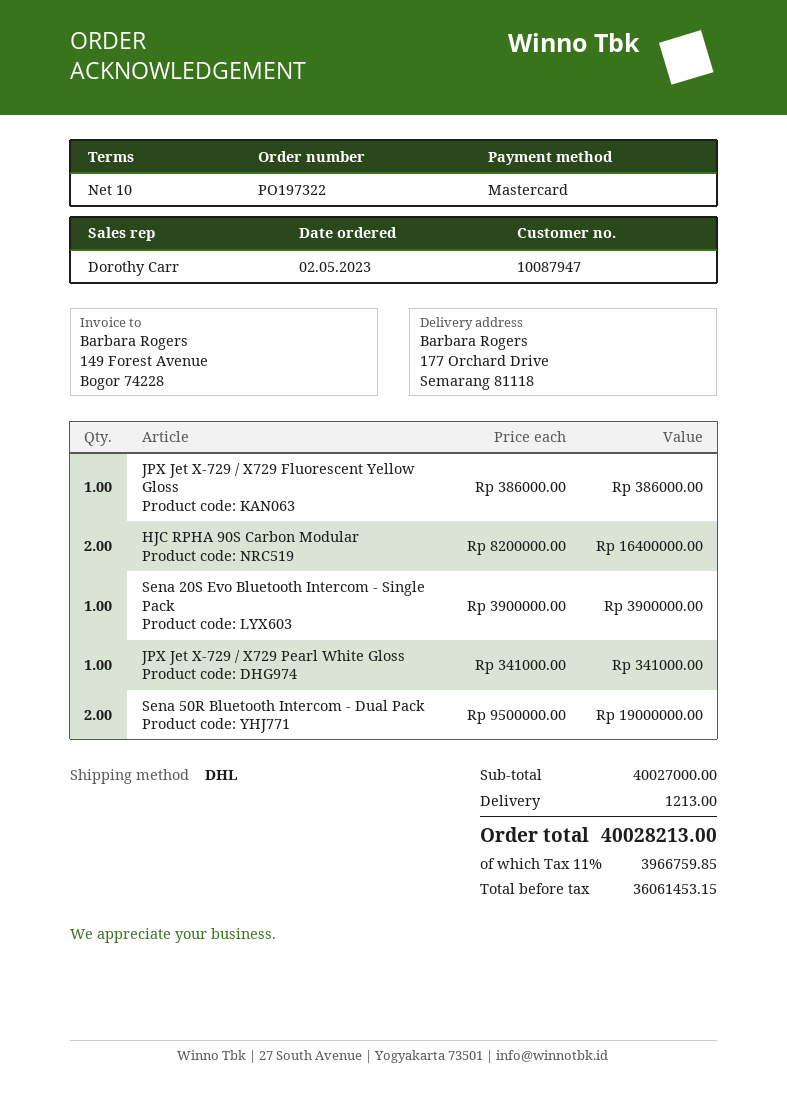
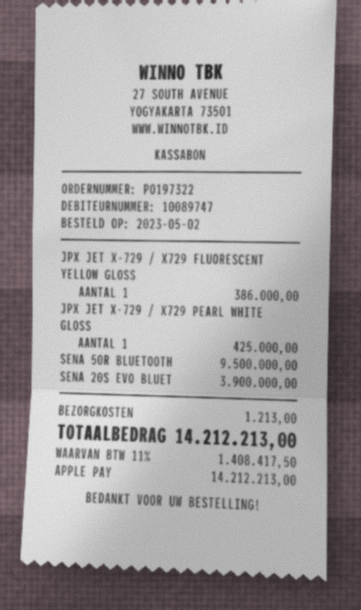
customer number: 10087947 -> 10089747
payment method: Mastercard -> Apple Pay
HJC RPHA 90S Carbon Modular: 2 for 16400000.00 -> none
JPX Jet X-729 / X729 Pearl White Gloss: 1 for 341000.00 -> 1 for 425000.00
Sena 50R Bluetooth Intercom - Dual Pack: 2 for 19000000.00 -> 1 for 9500000.00
tax: 11% = 3966759.85 -> 11% = 1408417.50
total: 40028213.00 -> 14212213.00

